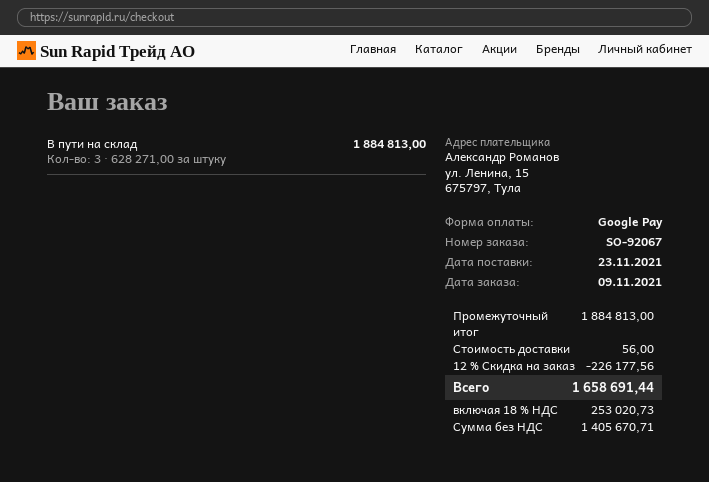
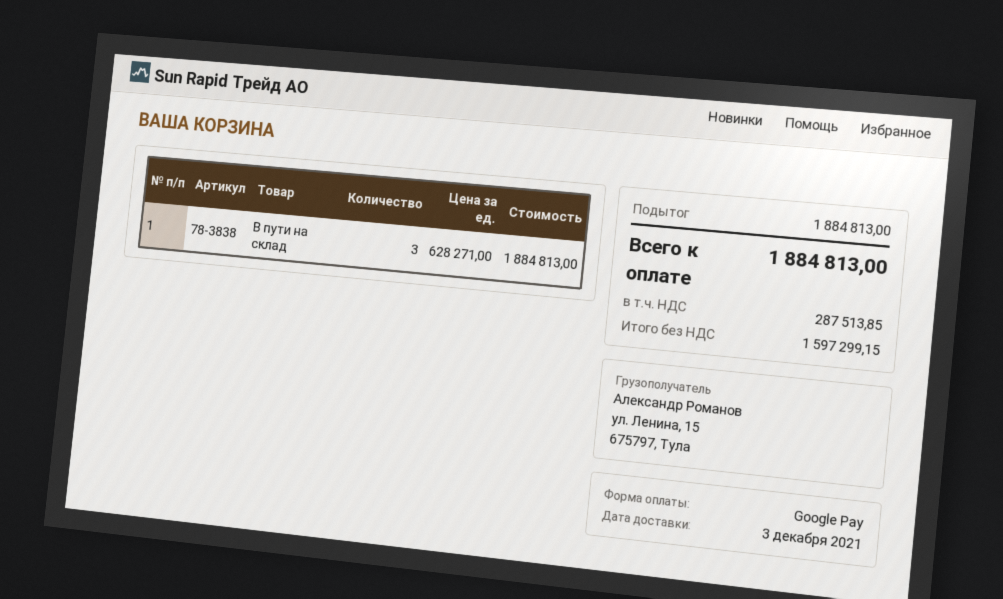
delivery date: 2021-11-23 -> 2021-12-03
discount: 12% = 226177.56 -> none
shipping: 56.00 -> none
net: 1405670.71 -> 1597299.15
tax: 253020.73 -> 287513.85
total: 1658691.44 -> 1884813.00

